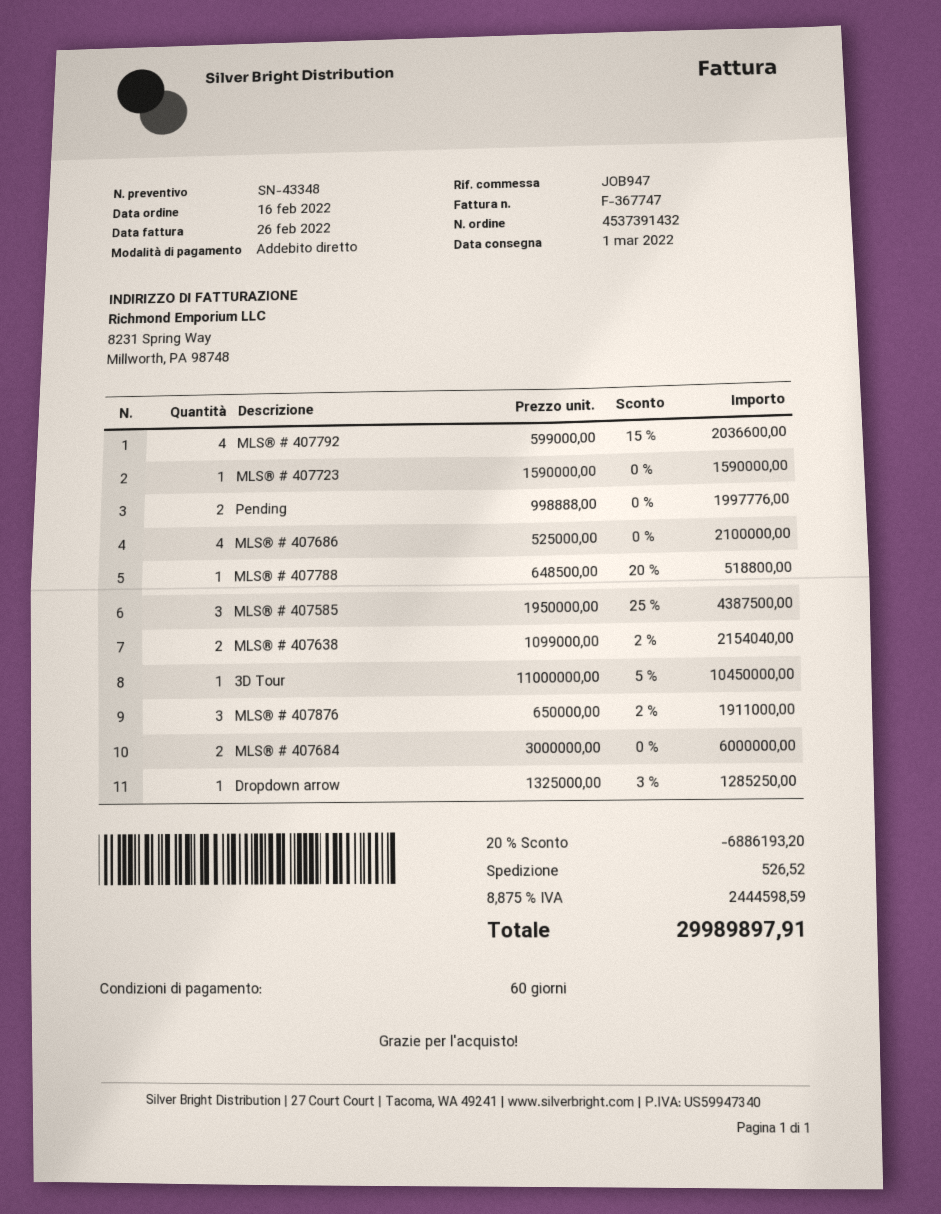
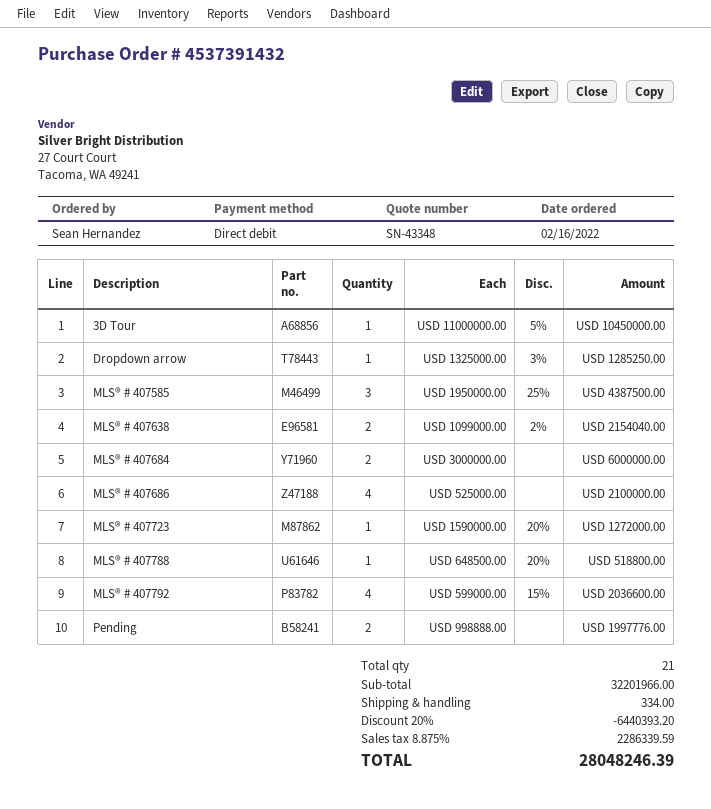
MLS® # 407723: 1 x 1590000.00 = 1590000.00 -> 1 x 1590000.00 - 20% = 1272000.00
MLS® # 407876: 3 x 650000.00 - 2% = 1911000.00 -> none
discount: 20% = 6886193.20 -> 20% = 6440393.20
shipping: 526.52 -> 334.00
tax: 8.875% = 2444598.59 -> 8.875% = 2286339.59
total: 29989897.91 -> 28048246.39

